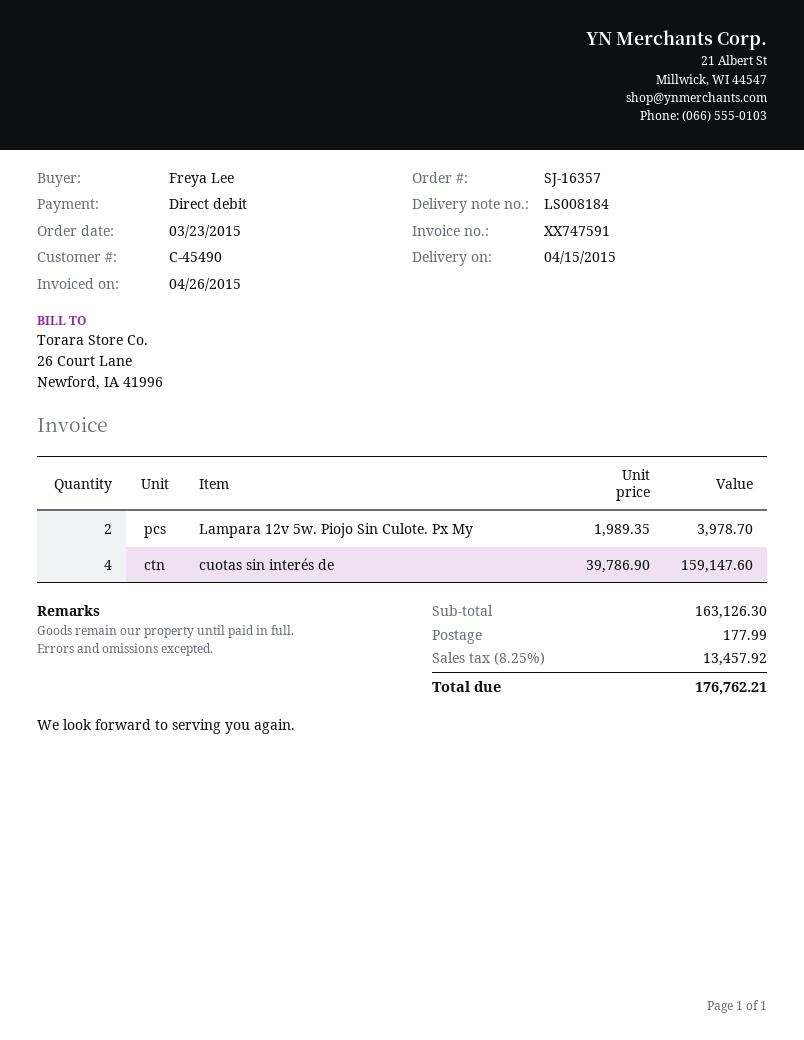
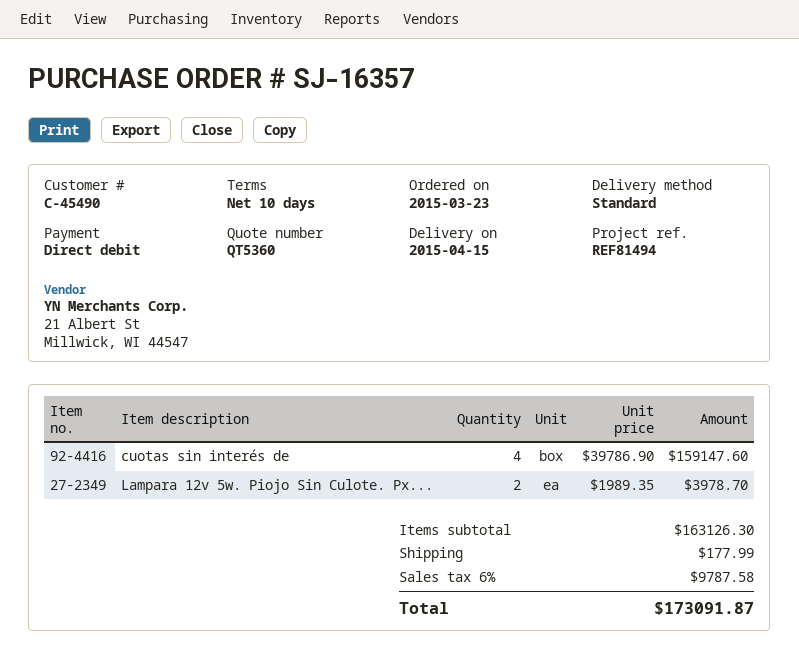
tax: 8.25% = 13457.92 -> 6% = 9787.58
total: 176762.21 -> 173091.87

